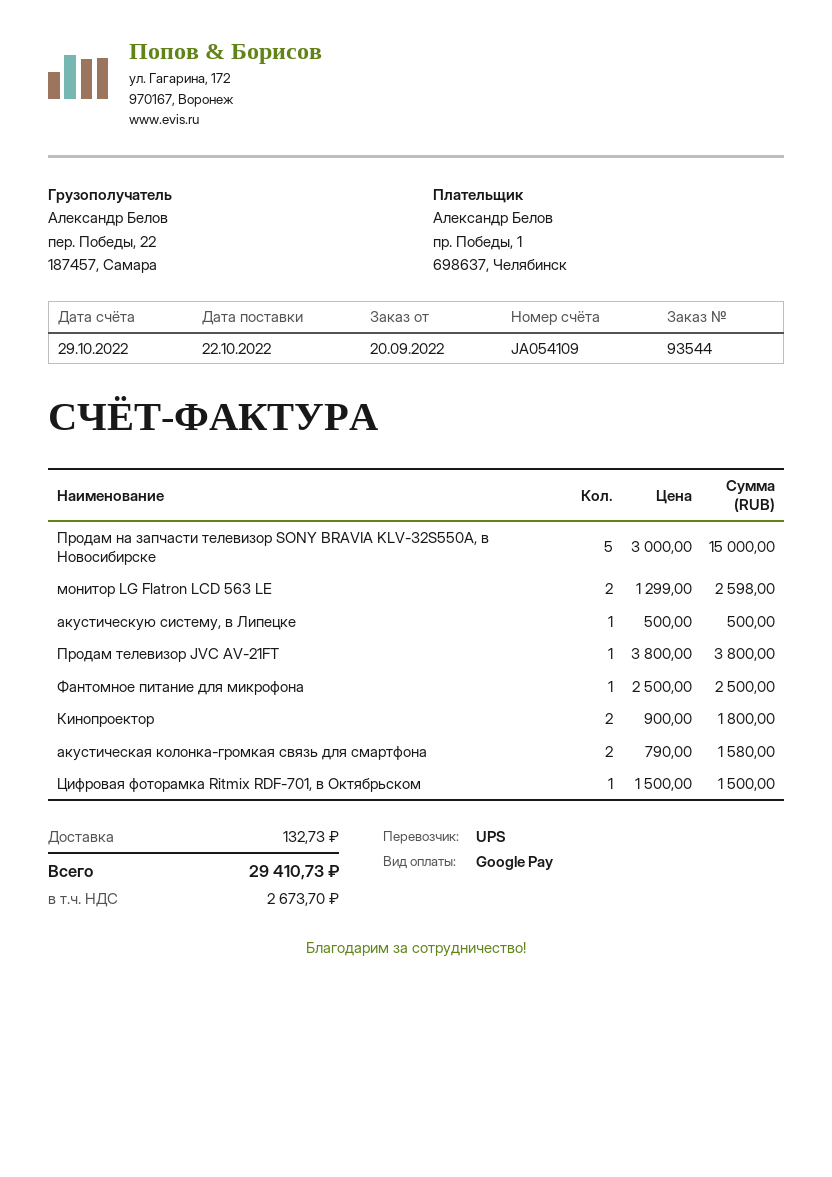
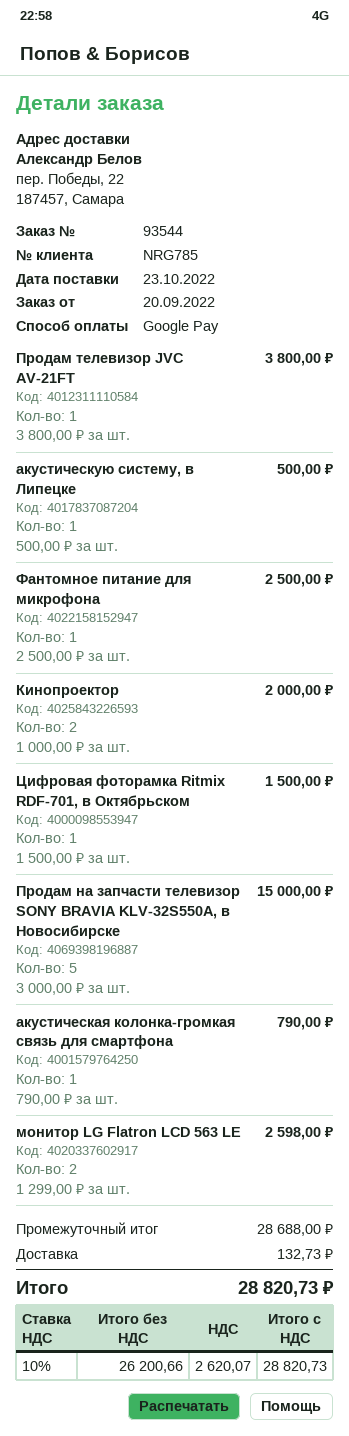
delivery date: 2022-10-22 -> 2022-10-23
Кинопроектор: 2 x 900.00 = 1800.00 -> 2 x 1000.00 = 2000.00
акустическая колонка-громкая связь для смартфона: 2 x 790.00 = 1580.00 -> 1 x 790.00 = 790.00
tax: 2673.70 -> 2620.07
total: 29410.73 -> 28820.73

